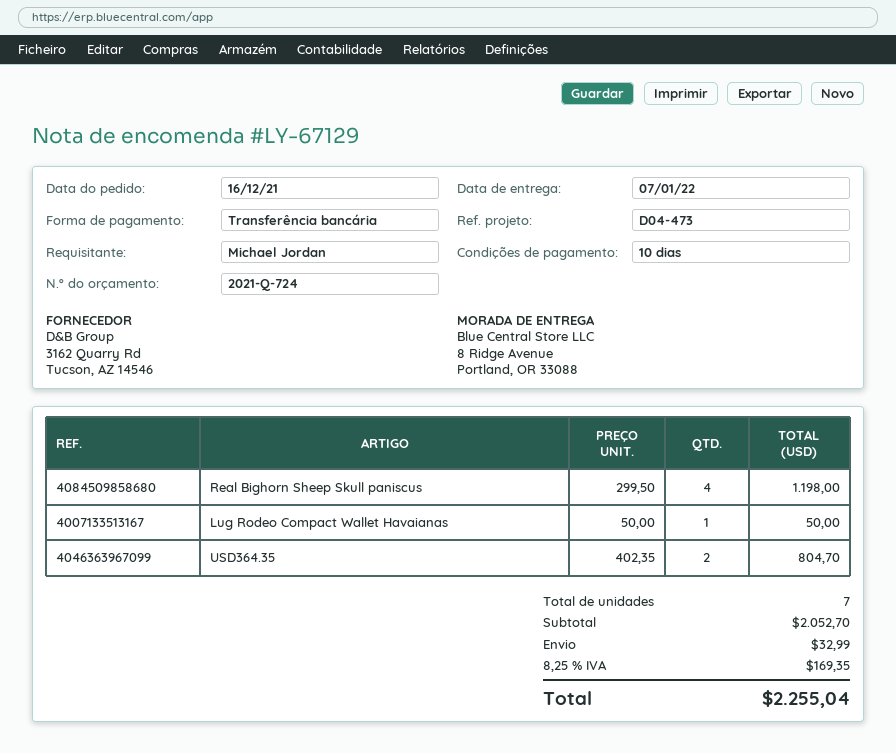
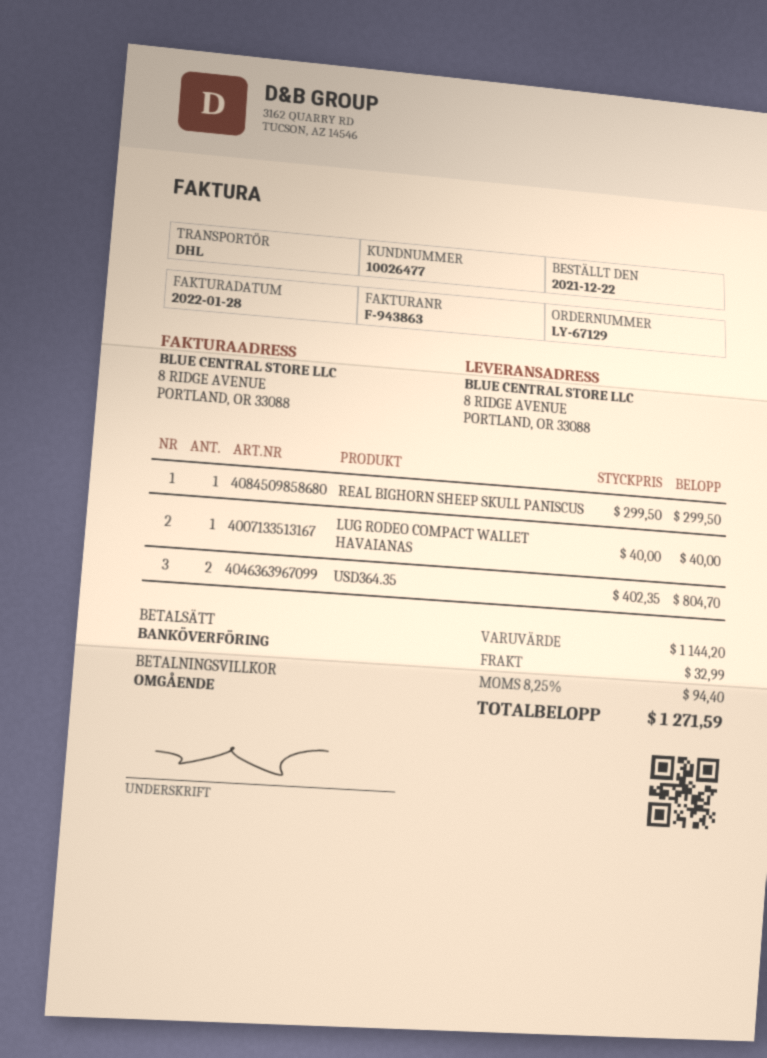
order date: 2021-12-16 -> 2021-12-22
payment terms: 10 days -> on receipt
Real Bighorn Sheep Skull paniscus: 4 x 299.50 = 1198.00 -> 1 x 299.50 = 299.50
Lug Rodeo Compact Wallet Havaianas: 1 x 50.00 = 50.00 -> 1 x 40.00 = 40.00
subtotal: 2052.70 -> 1144.20
tax: 8.25% = 169.35 -> 8.25% = 94.40
total: 2255.04 -> 1271.59

